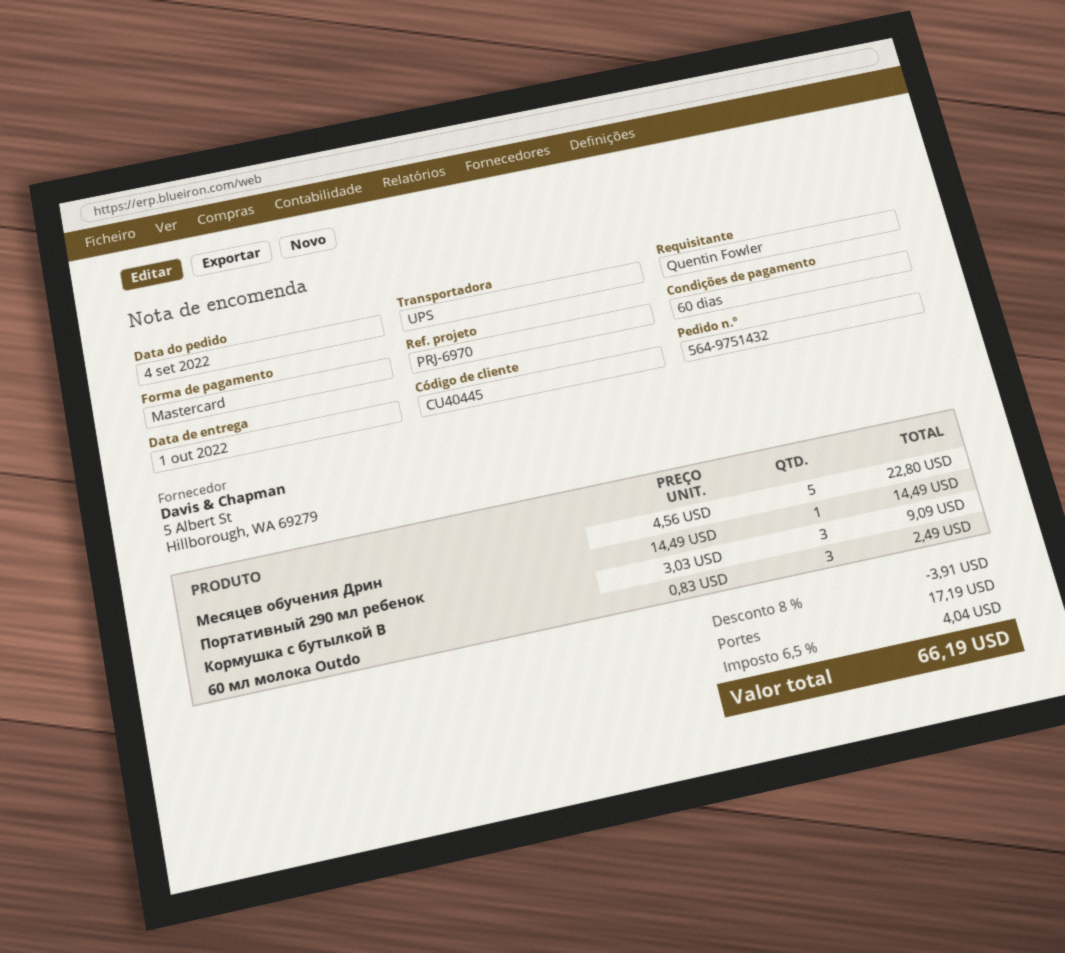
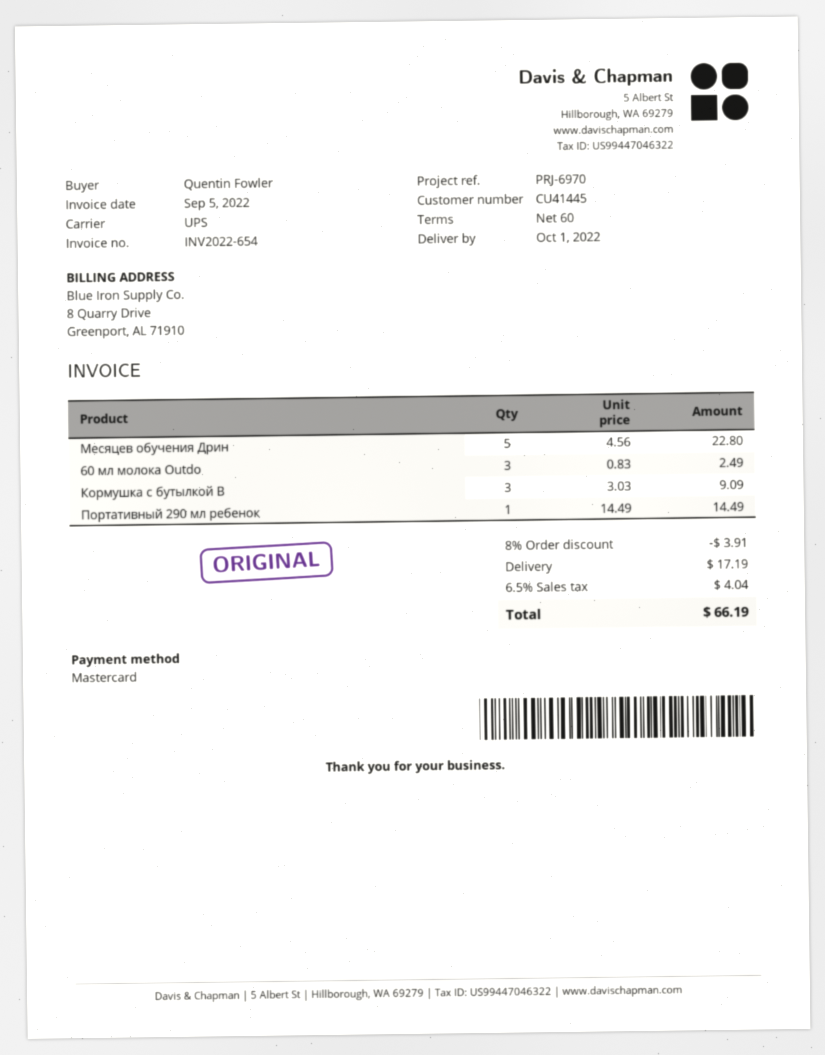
customer number: CU40445 -> CU41445

